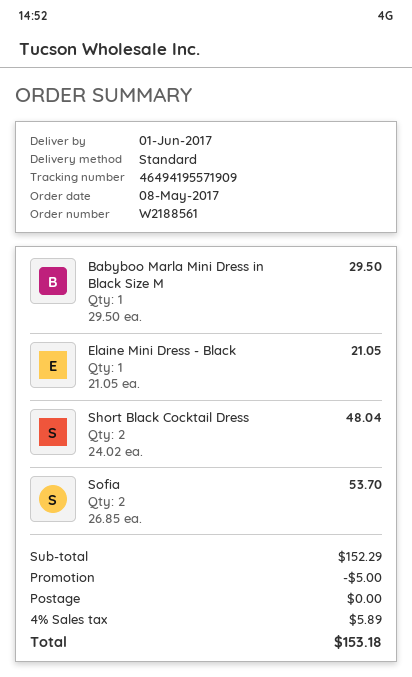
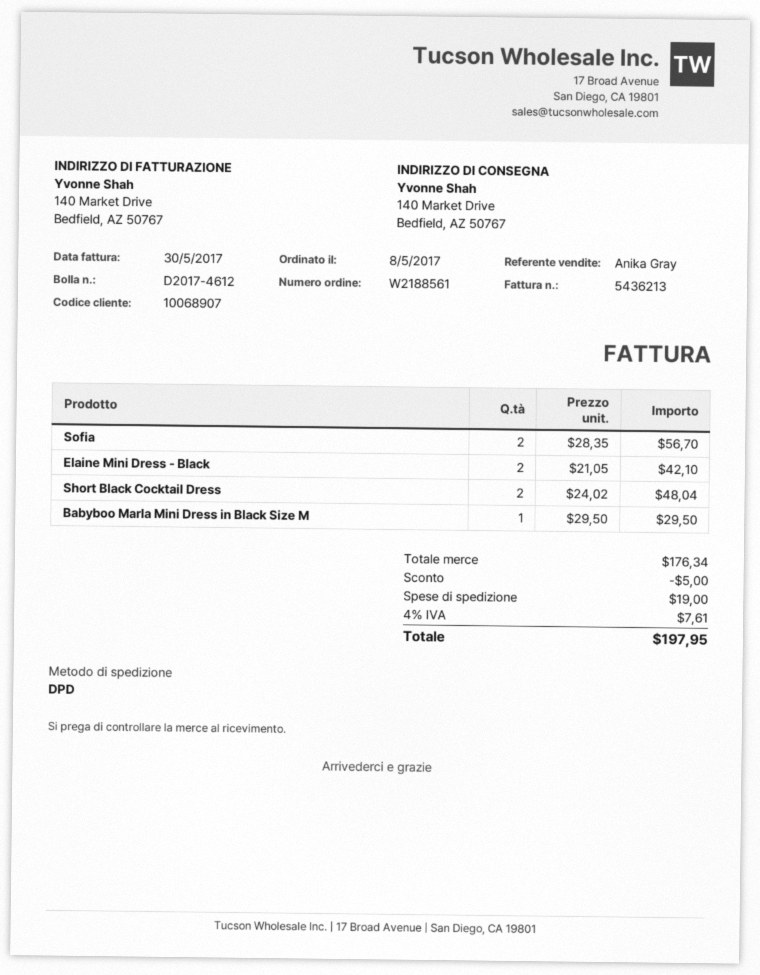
shipping method: standard -> DPD
Elaine Mini Dress - Black: 1 x 21.05 = 21.05 -> 2 x 21.05 = 42.10
Sofia: 2 x 26.85 = 53.70 -> 2 x 28.35 = 56.70
subtotal: 152.29 -> 176.34
shipping: 0.00 -> 19.00
tax: 4% = 5.89 -> 4% = 7.61
total: 153.18 -> 197.95

